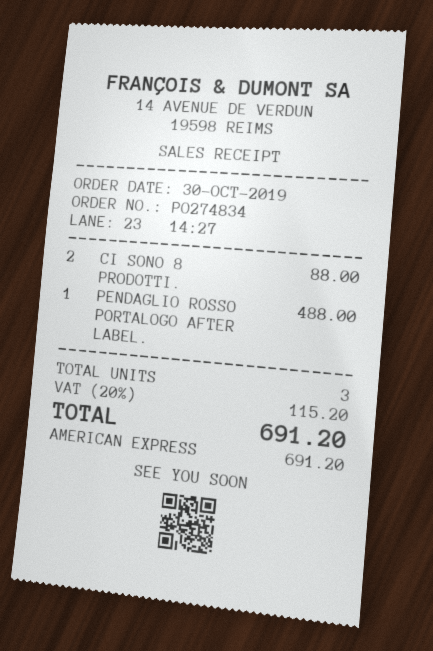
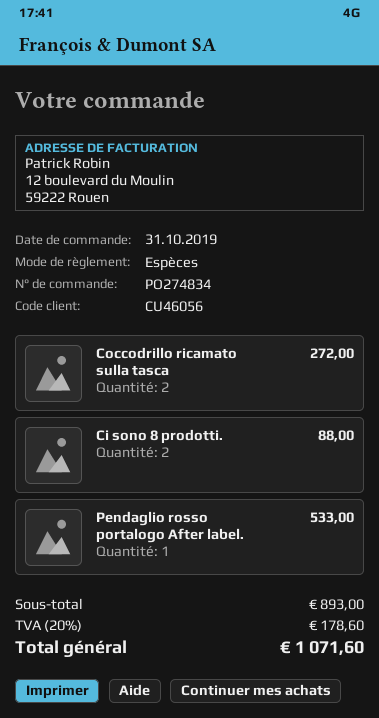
order date: 2019-10-30 -> 2019-10-31
payment method: American Express -> cash
PENDAGLIO ROSSO PORTALOGO AFTER LABEL.: 1 for 488.00 -> 1 for 533.00
Coccodrillo ricamato sulla tasca: none -> 2 for 272.00
tax: 20% = 115.20 -> 20% = 178.60
total: 691.20 -> 1071.60

